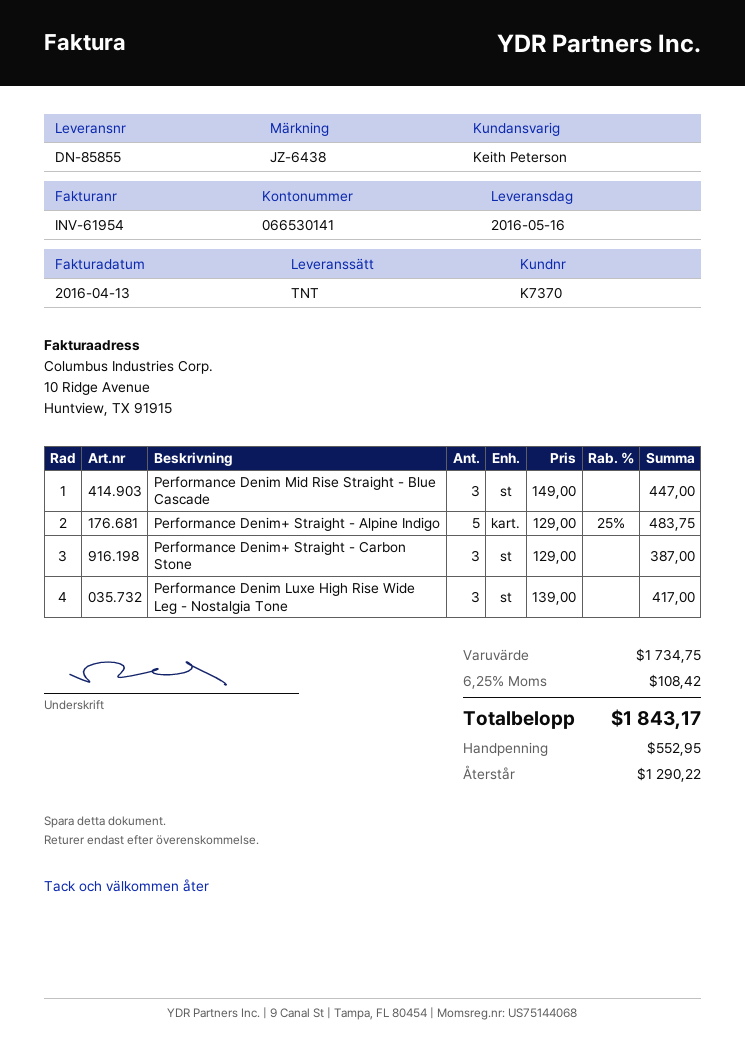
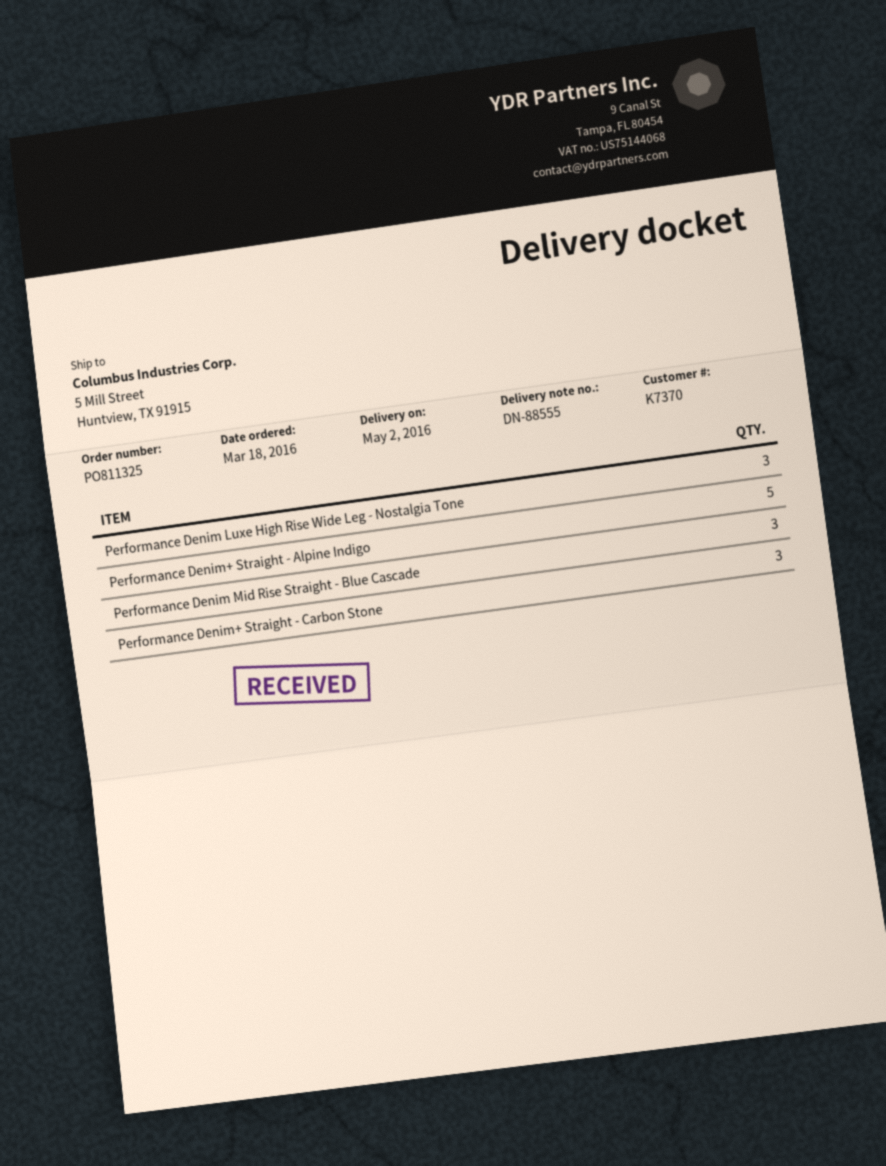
delivery note number: DN-85855 -> DN-88555
delivery date: 2016-05-16 -> 2016-05-02

